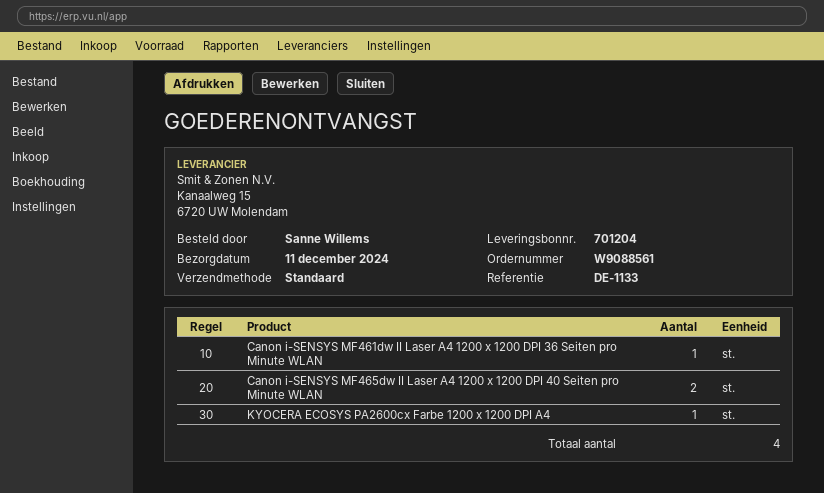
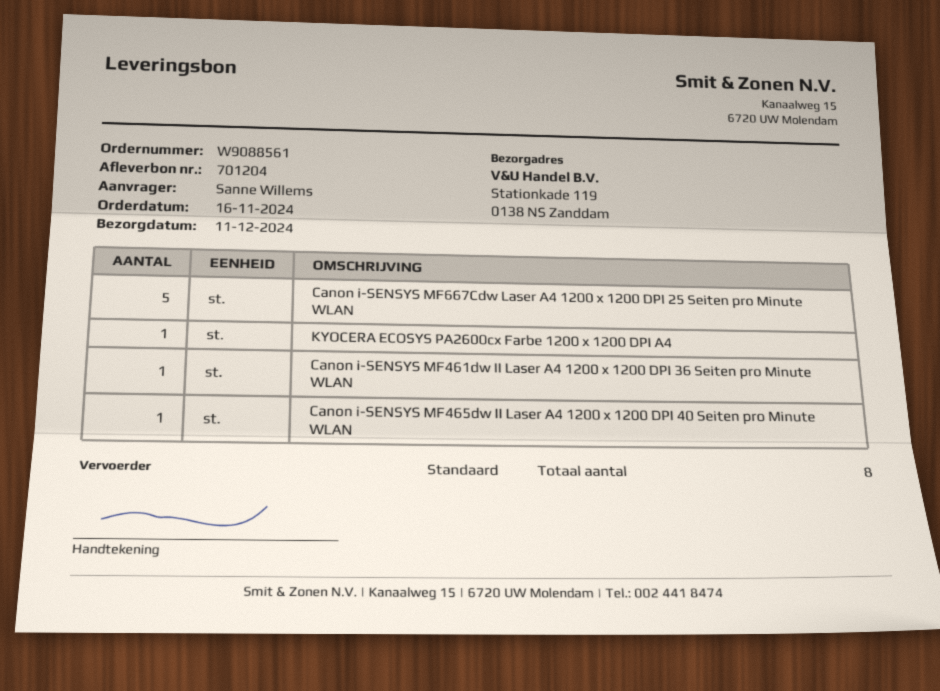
Canon i-SENSYS MF465dw II Laser A4 1200 x 1200 DPI 40 Seiten pro Minute WLAN: 2 -> 1
Canon i-SENSYS MF667Cdw Laser A4 1200 x 1200 DPI 25 Seiten pro Minute WLAN: none -> 5
total quantity: 4 -> 8

